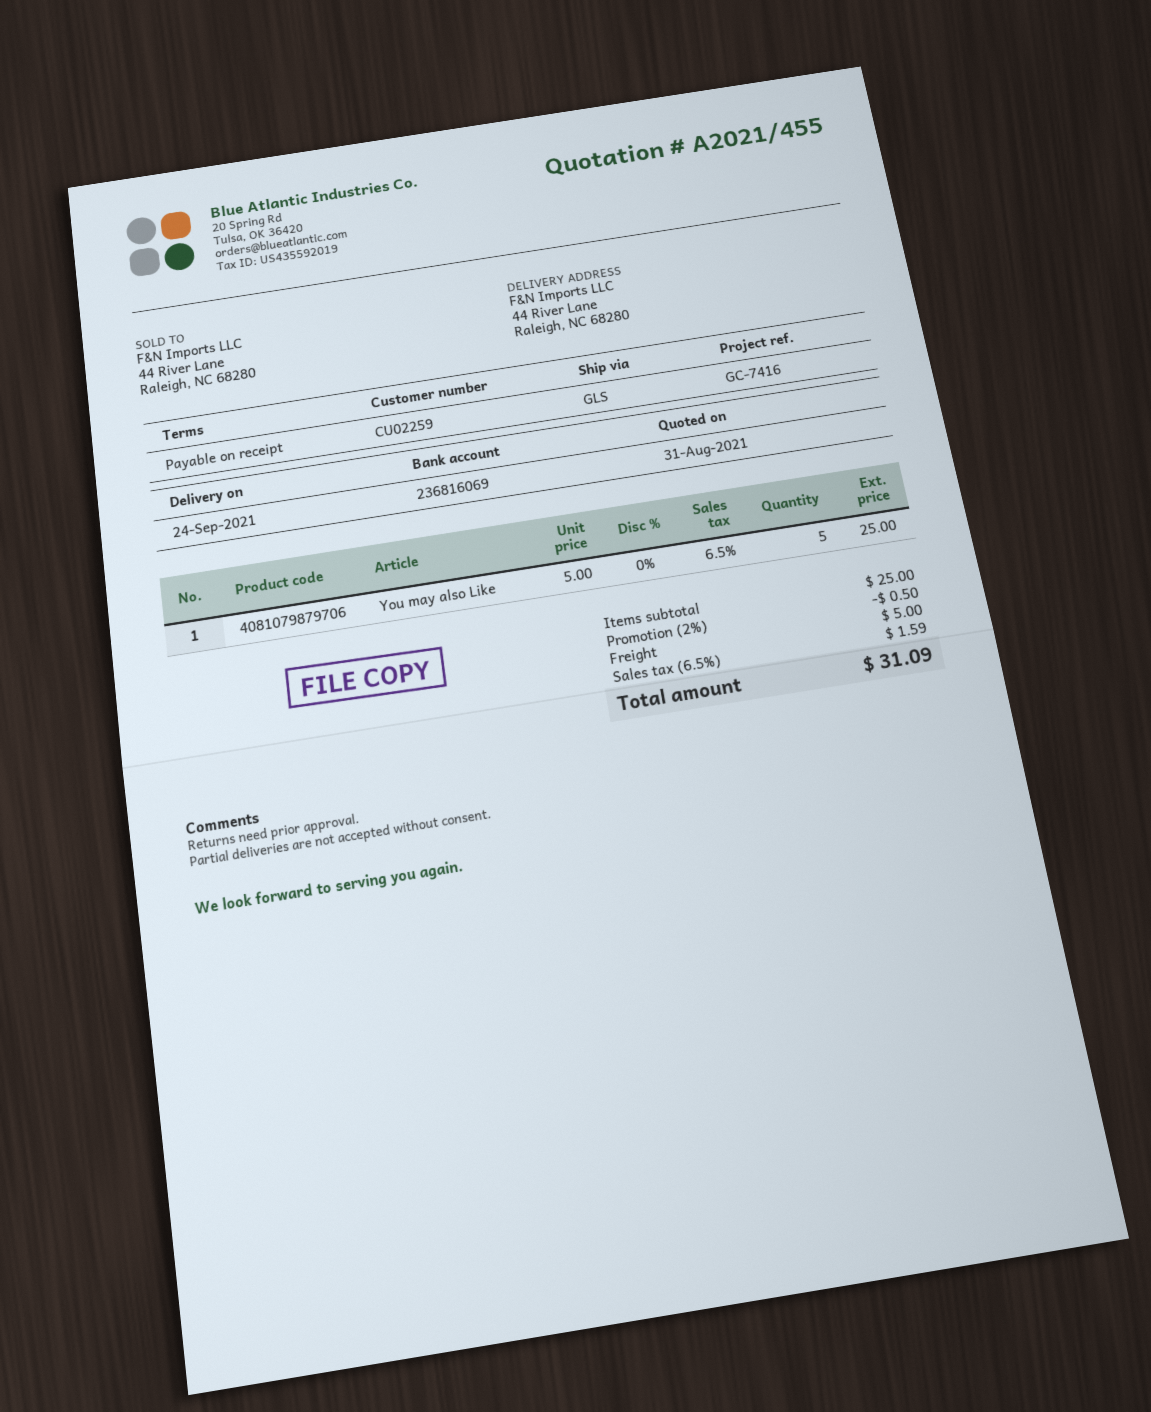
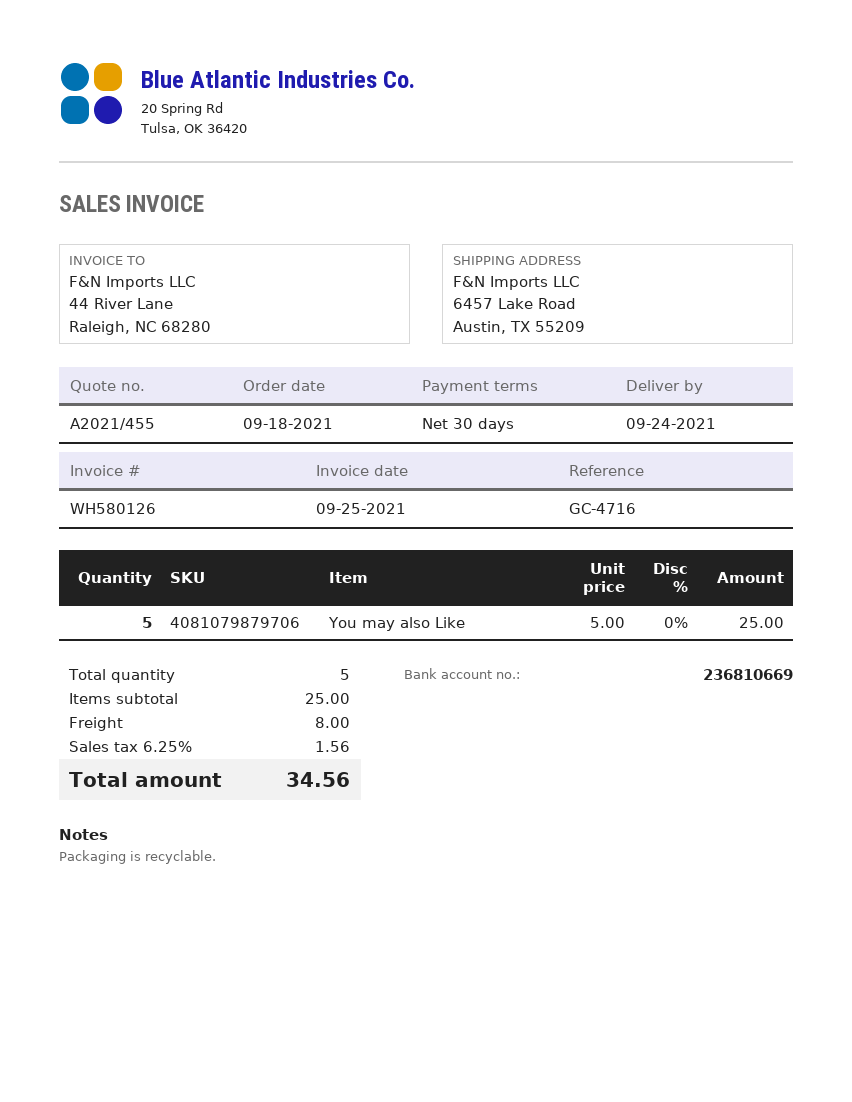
payment terms: on receipt -> 30 days
reference: GC-7416 -> GC-4716
bank account: 236816069 -> 236810669
ship to: 44 River Lane, Raleigh, NC 68280 -> 6457 Lake Road, Austin, TX 55209
discount: 2% = 0.50 -> none
shipping: 5.00 -> 8.00
tax: 6.5% = 1.59 -> 6.25% = 1.56
total: 31.09 -> 34.56

